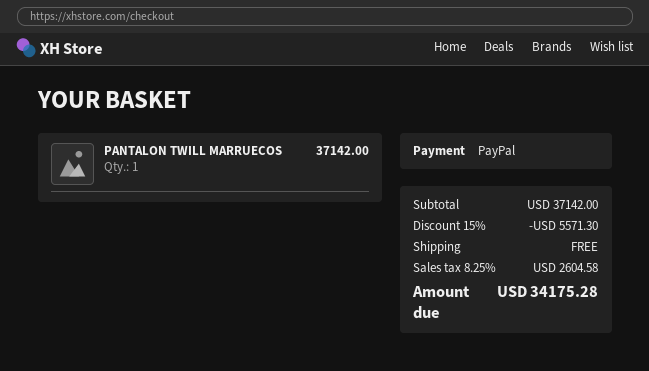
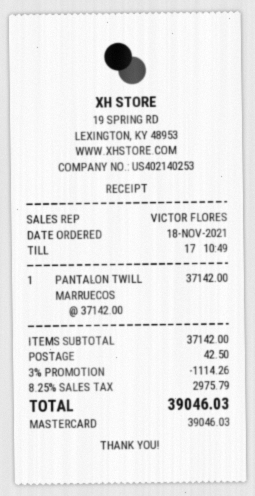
payment method: PayPal -> Mastercard
discount: 15% = 5571.30 -> 3% = 1114.26
shipping: 0.00 -> 42.50
tax: 8.25% = 2604.58 -> 8.25% = 2975.79
total: 34175.28 -> 39046.03

